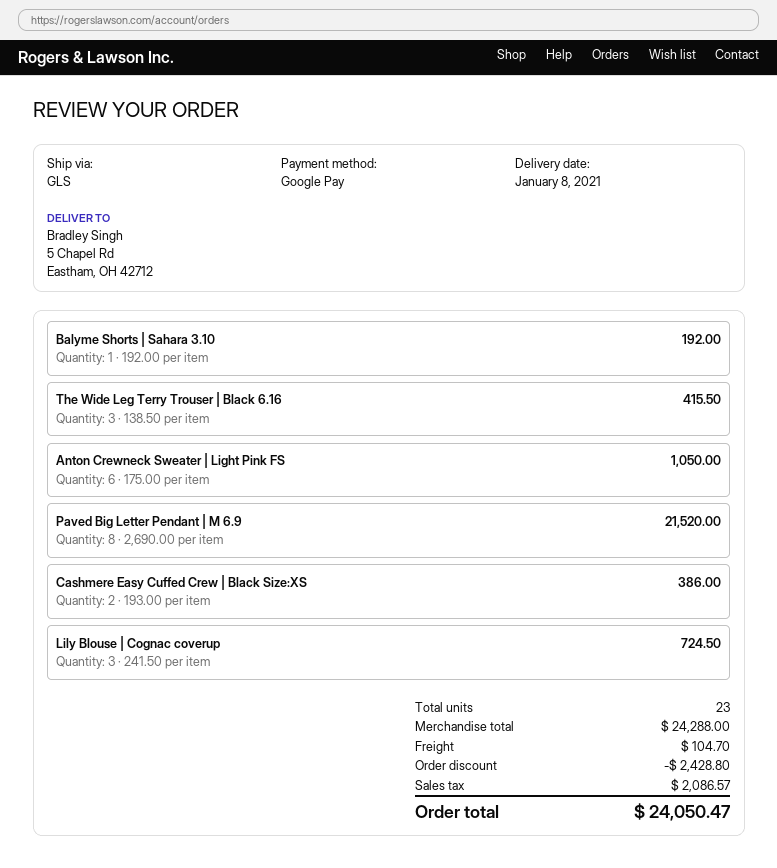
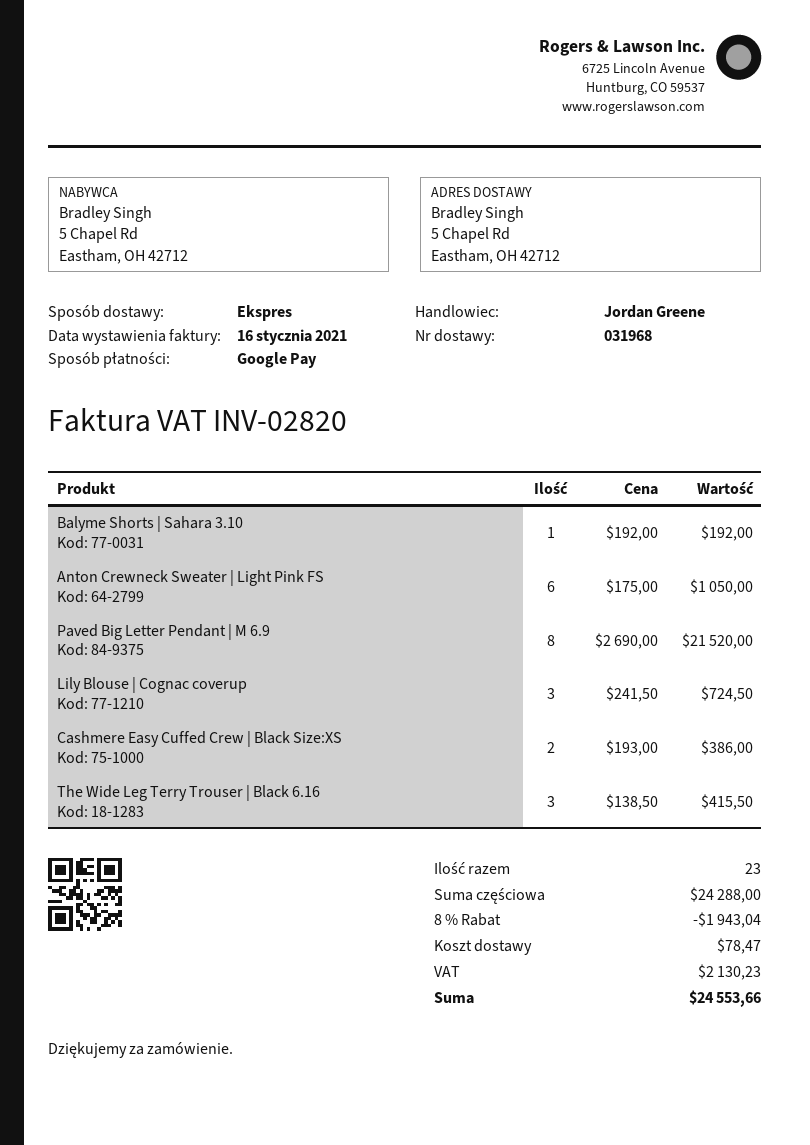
shipping method: GLS -> express
discount: 2428.80 -> 1943.04
shipping: 104.70 -> 78.47
tax: 2086.57 -> 2130.23
total: 24050.47 -> 24553.66

